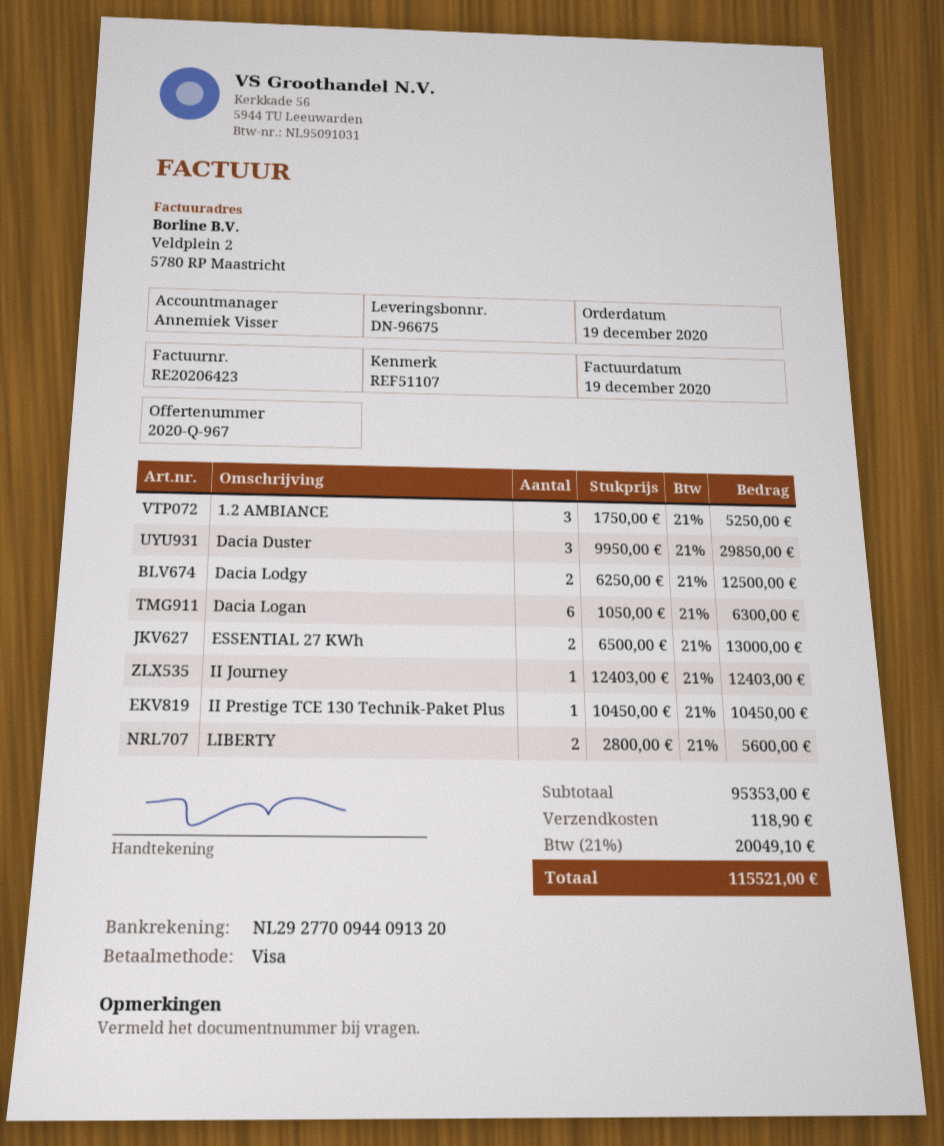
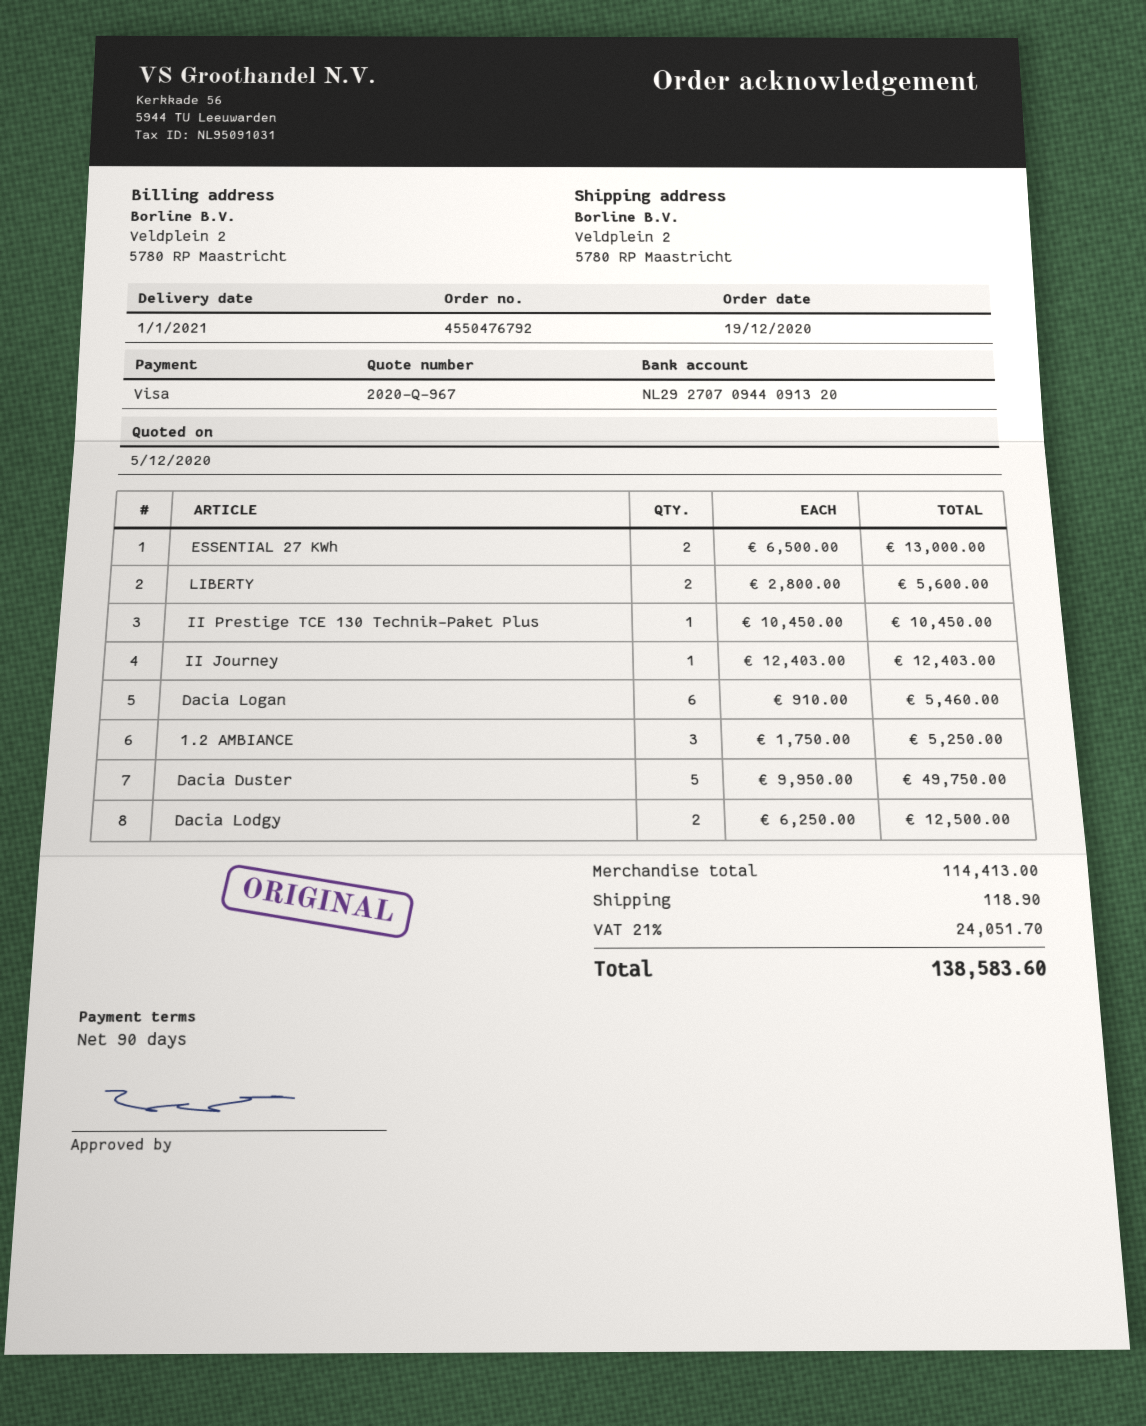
bank account: NL2927700944091320 -> NL2927070944091320
Dacia Duster: 3 x 9950.00 = 29850.00 -> 5 x 9950.00 = 49750.00
Dacia Logan: 6 x 1050.00 = 6300.00 -> 6 x 910.00 = 5460.00
subtotal: 95353.00 -> 114413.00
tax: 21% = 20049.10 -> 21% = 24051.70
total: 115521.00 -> 138583.60

